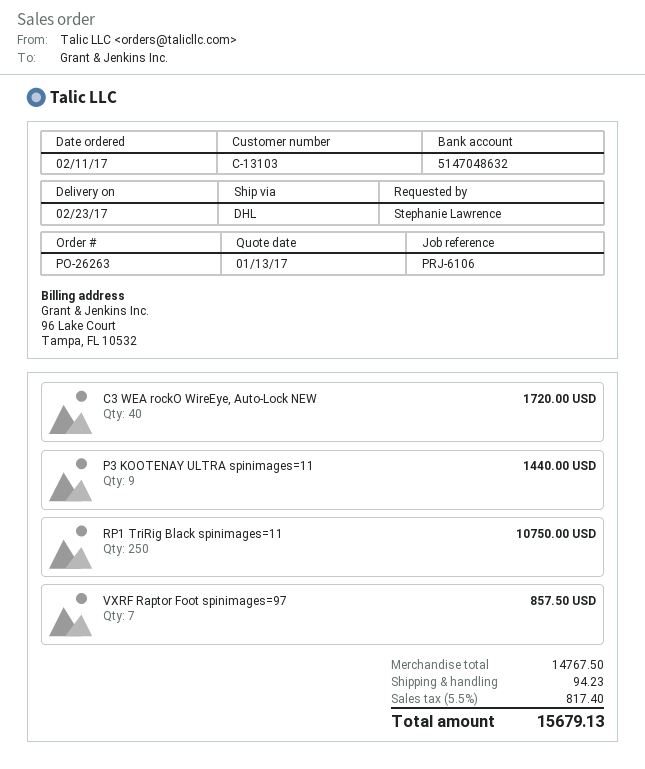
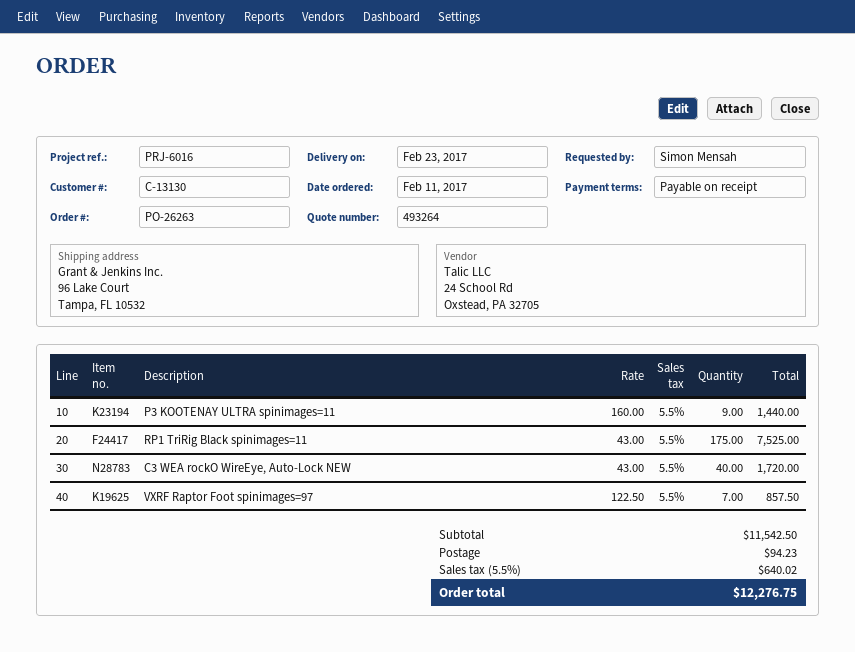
customer number: C-13103 -> C-13130
reference: PRJ-6106 -> PRJ-6016
ordered by: Stephanie Lawrence -> Simon Mensah
RP1 TriRig Black spinimages=11: 250 for 10750.00 -> 175 for 7525.00
subtotal: 14767.50 -> 11542.50
tax: 5.5% = 817.40 -> 5.5% = 640.02
total: 15679.13 -> 12276.75

